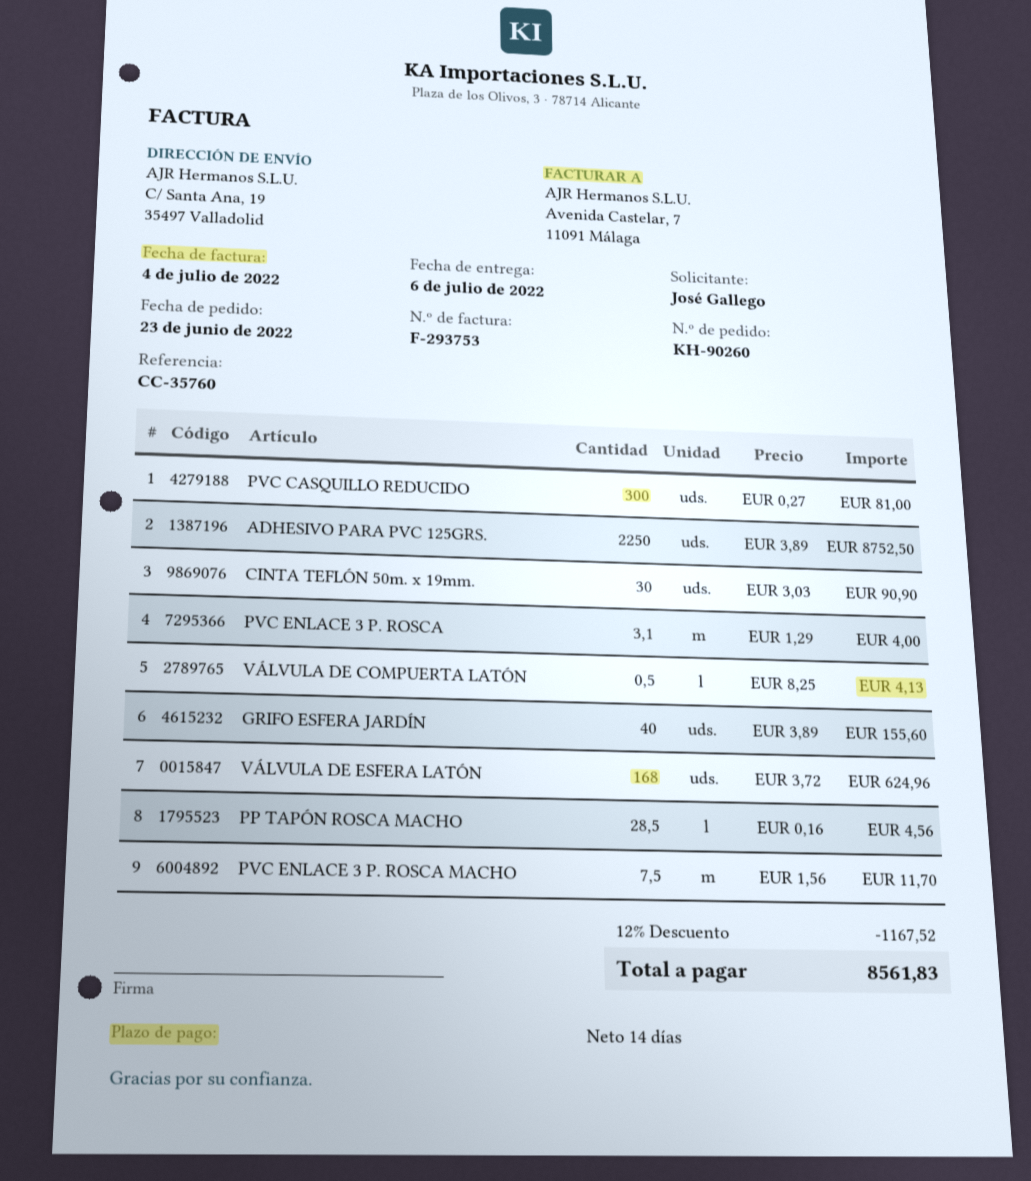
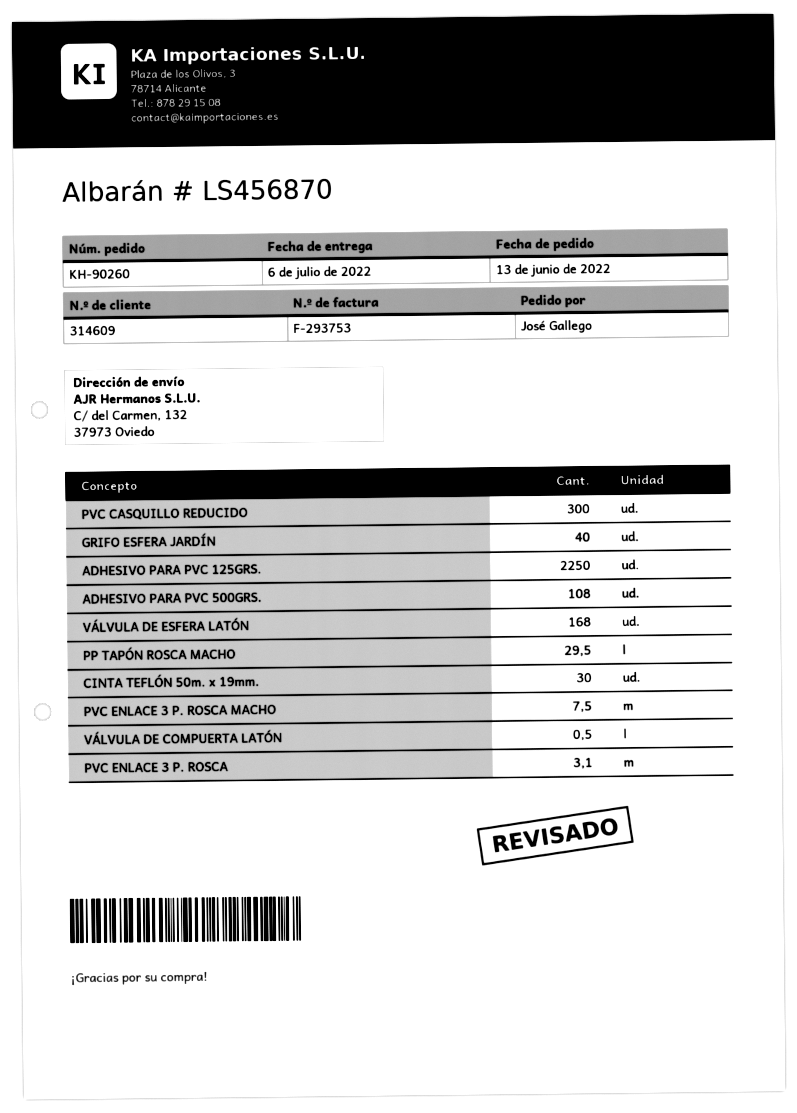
order date: 2022-06-23 -> 2022-06-13
ship to: C/ Santa Ana, 19, 35497 Valladolid -> C/ del Carmen, 132, 37973 Oviedo
PP TAPÓN ROSCA MACHO: 28.5 -> 29.5
ADHESIVO PARA PVC 500GRS.: none -> 108

